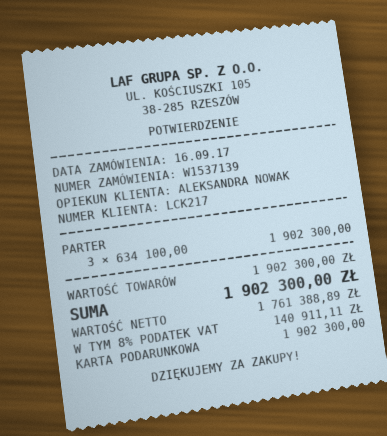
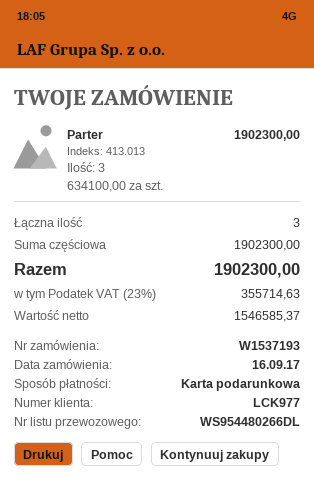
order number: W1537139 -> W1537193
customer number: LCK217 -> LCK977
net: 1761388.89 -> 1546585.37
tax: 8% = 140911.11 -> 23% = 355714.63

